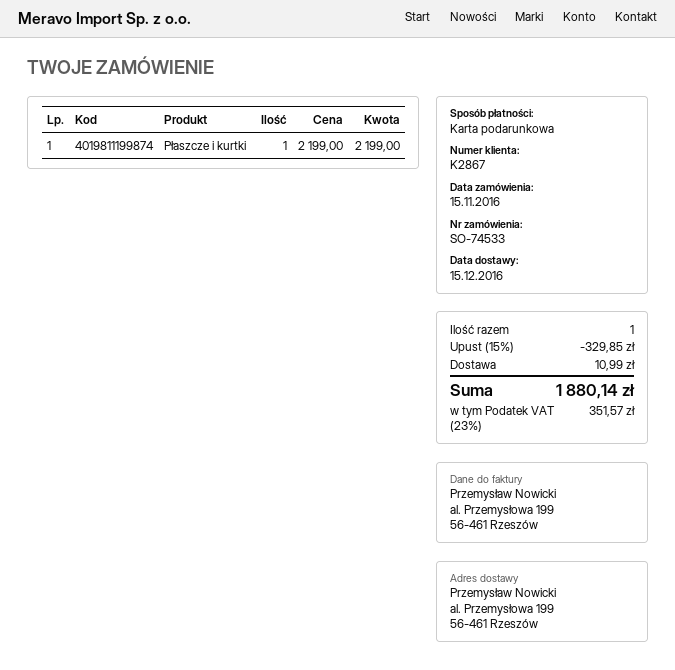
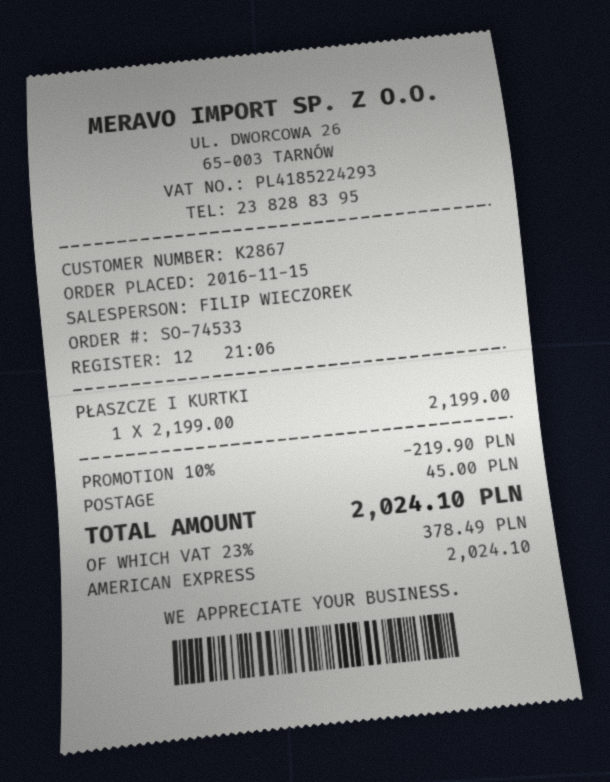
payment method: gift card -> American Express
discount: 15% = 329.85 -> 10% = 219.90
shipping: 10.99 -> 45.00
tax: 23% = 351.57 -> 23% = 378.49
total: 1880.14 -> 2024.10

